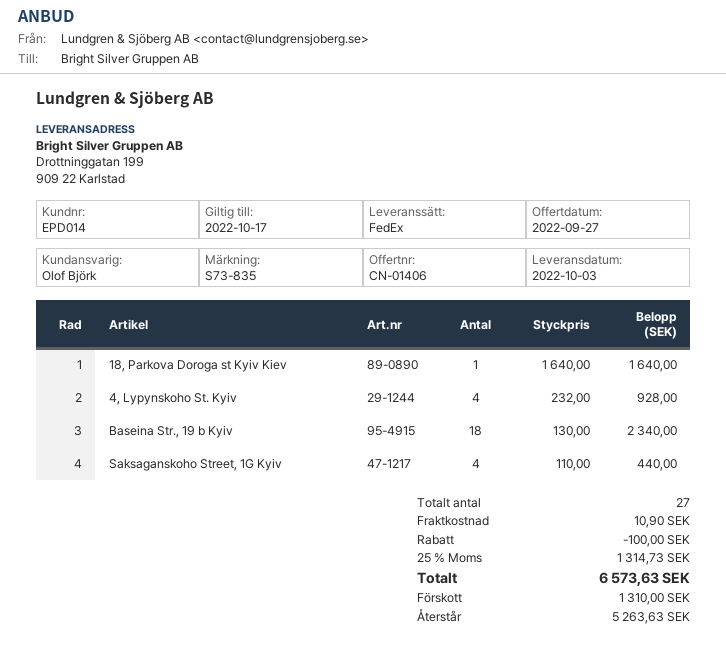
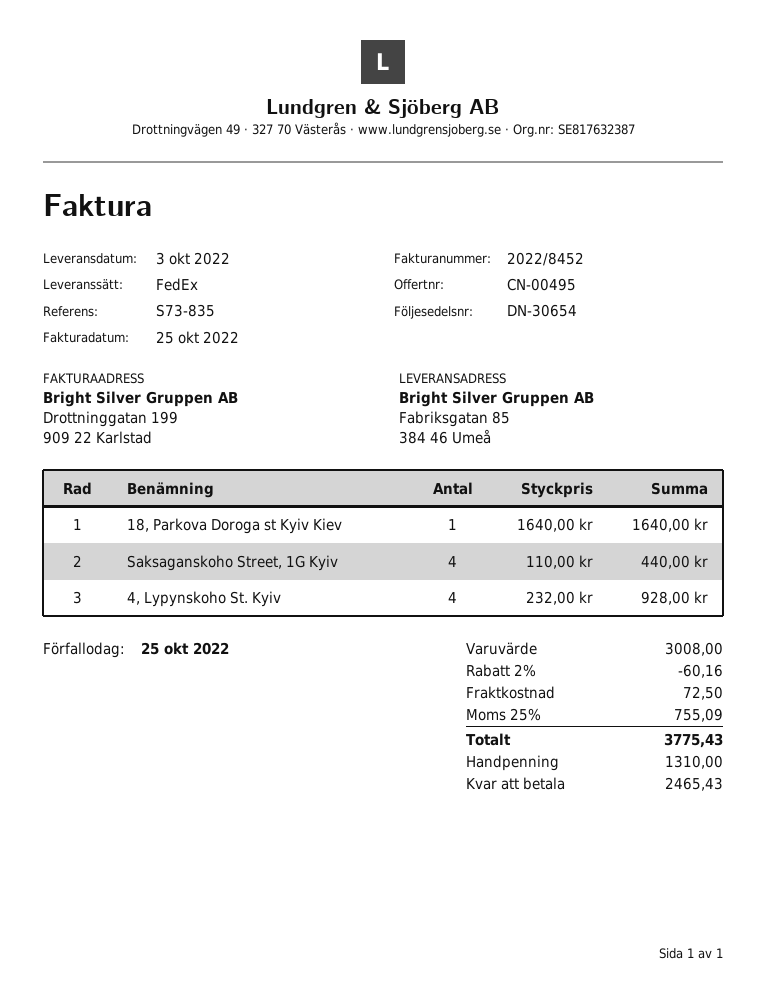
quote number: CN-01406 -> CN-00495
ship to: Drottninggatan 199, 909 22 Karlstad -> Fabriksgatan 85, 384 46 Umeå
Baseina Str., 19 b Kyiv: 18 x 130.00 = 2340.00 -> none
discount: 100.00 -> 60.16
shipping: 10.90 -> 72.50
tax: 25% = 1314.73 -> 25% = 755.09
total: 6573.63 -> 3775.43
balance: 5263.63 -> 2465.43

